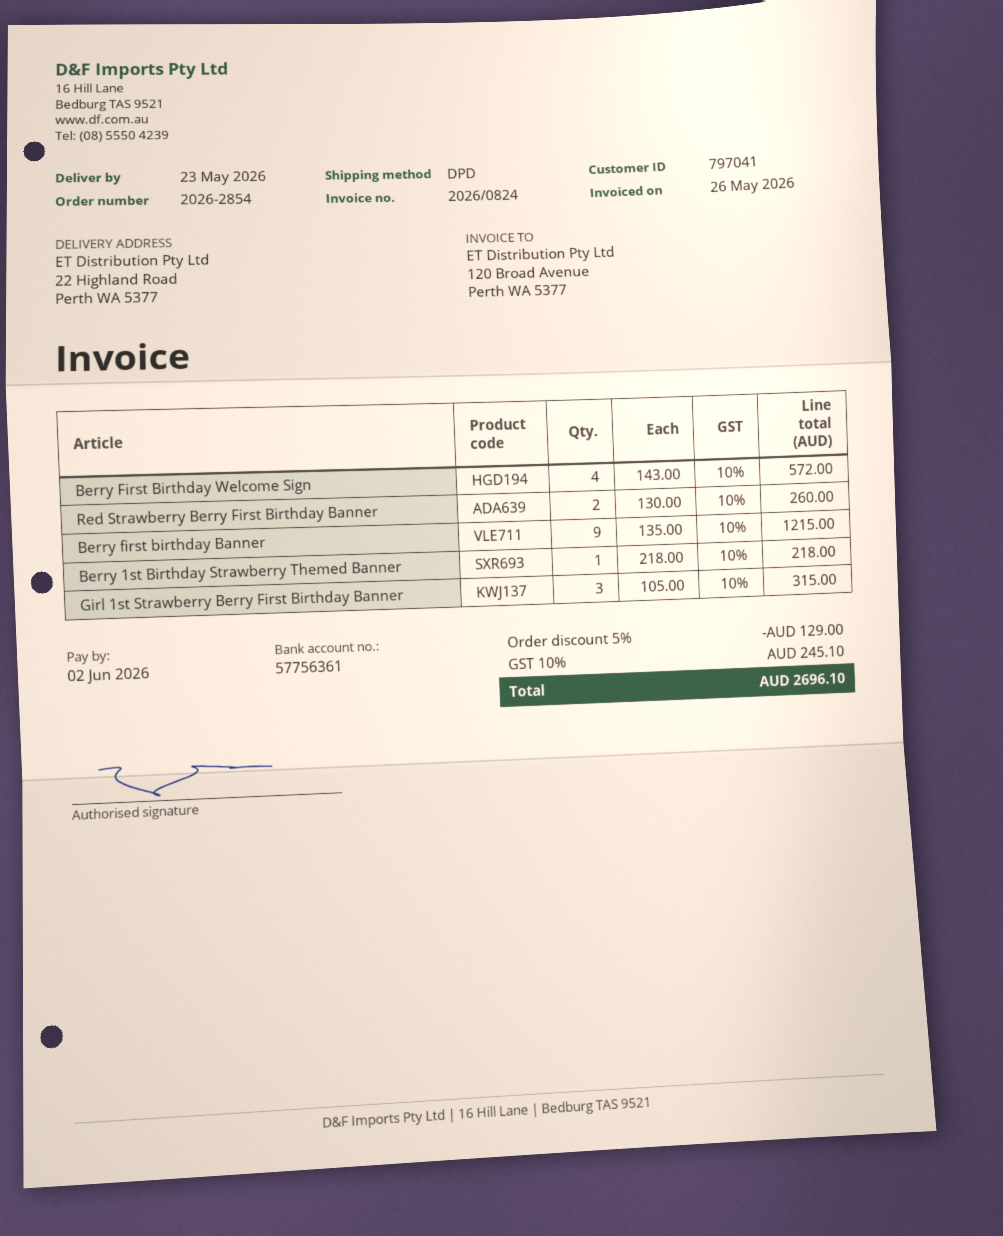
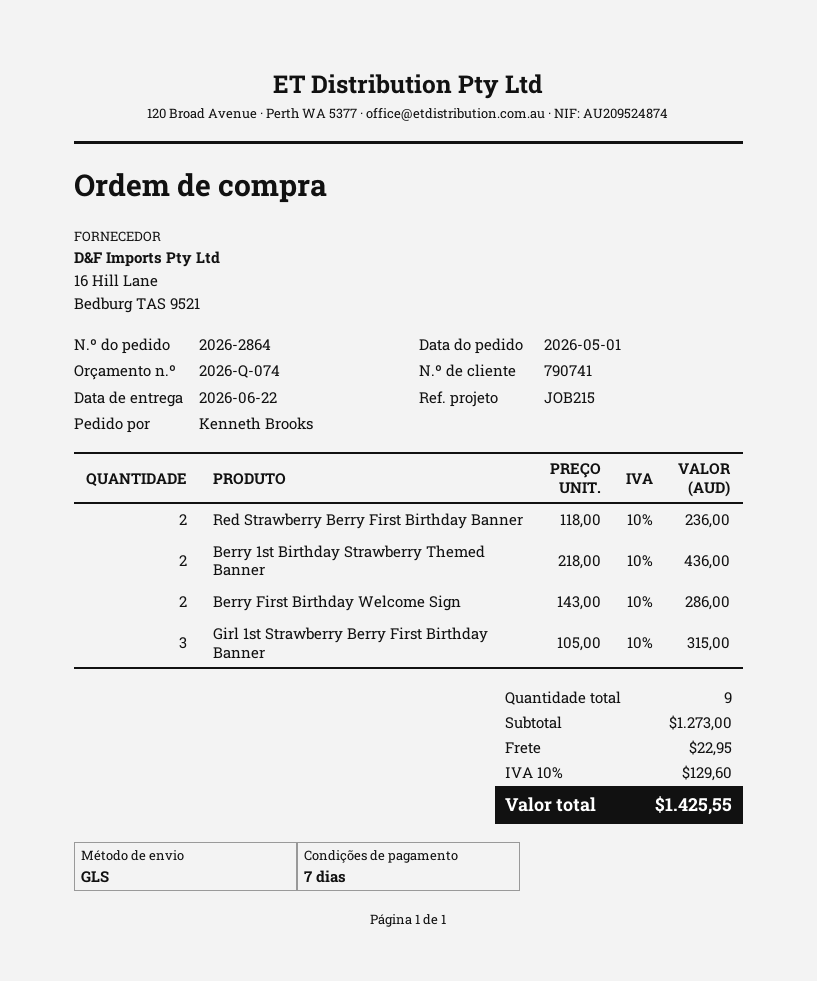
order number: 2026-2854 -> 2026-2864
delivery date: 2026-05-23 -> 2026-06-22
customer number: 797041 -> 790741
shipping method: DPD -> GLS
Berry First Birthday Welcome Sign: 4 x 143.00 = 572.00 -> 2 x 143.00 = 286.00
Red Strawberry Berry First Birthday Banner: 2 x 130.00 = 260.00 -> 2 x 118.00 = 236.00
Berry first birthday Banner: 9 x 135.00 = 1215.00 -> none
Berry 1st Birthday Strawberry Themed Banner: 1 x 218.00 = 218.00 -> 2 x 218.00 = 436.00
discount: 5% = 129.00 -> none
shipping: none -> 22.95
tax: 10% = 245.10 -> 10% = 129.60
total: 2696.10 -> 1425.55

